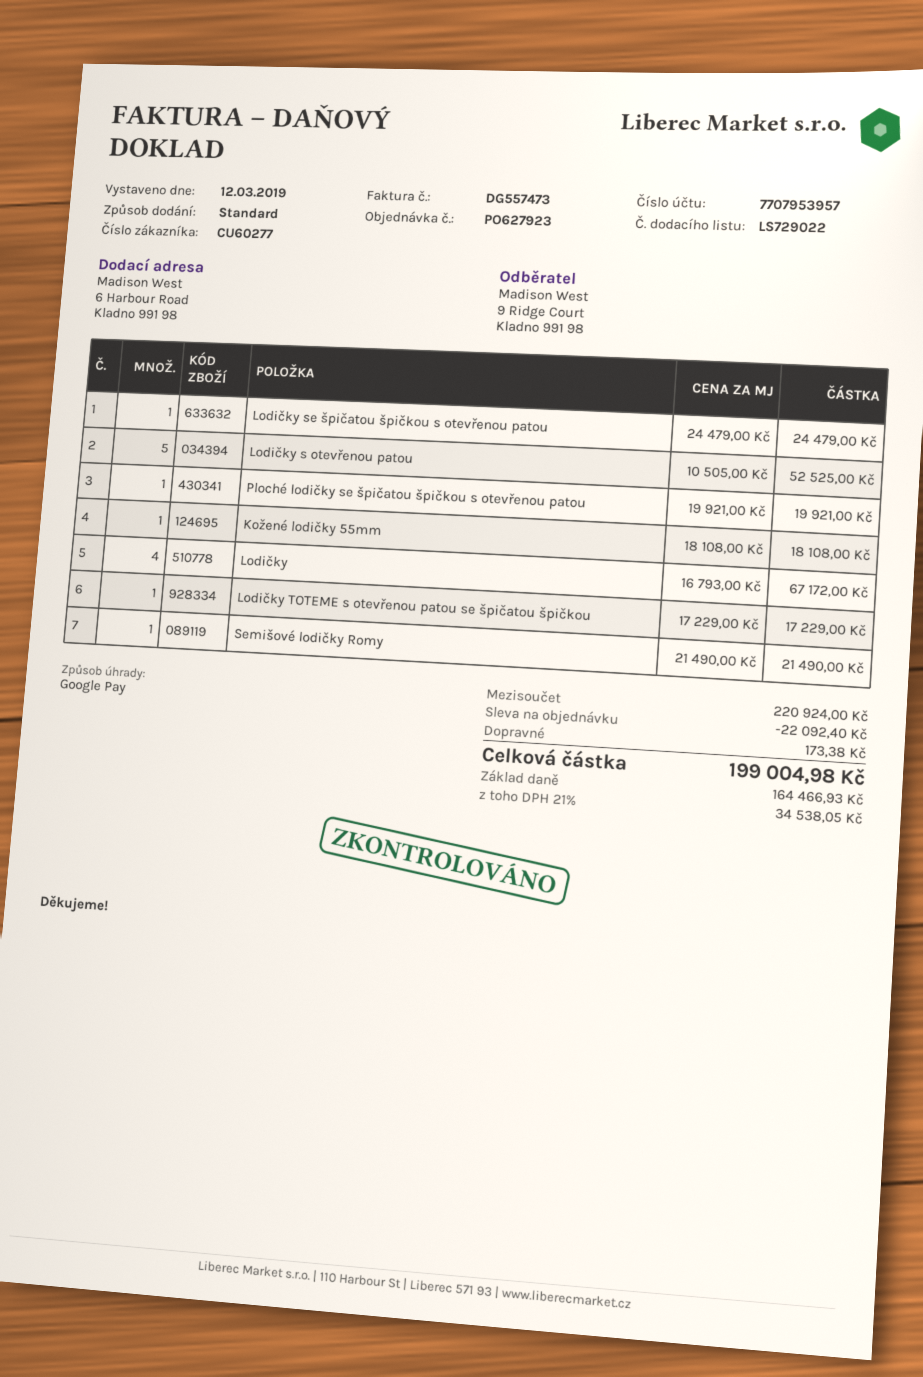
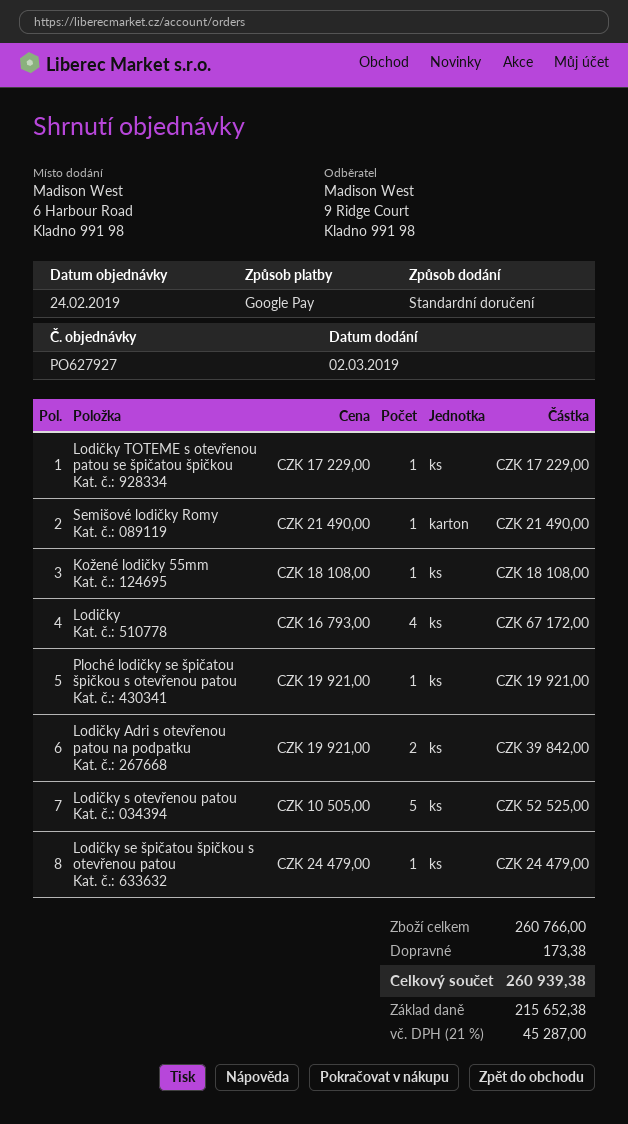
order number: PO627923 -> PO627927
Lodičky Adri s otevřenou patou na podpatku: none -> 2 x 19921.00 = 39842.00
subtotal: 220924.00 -> 260766.00
discount: 22092.40 -> none
net: 164466.93 -> 215652.38
tax: 21% = 34538.05 -> 21% = 45287.00
total: 199004.98 -> 260939.38

